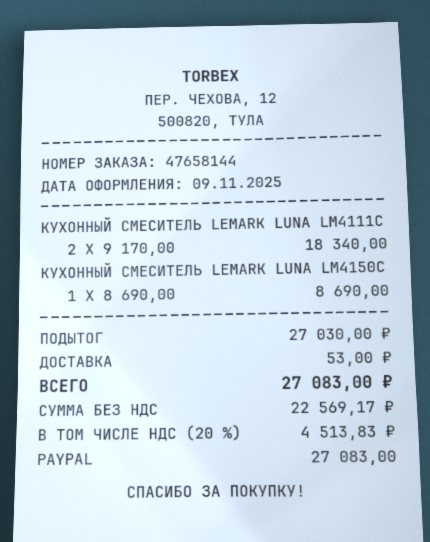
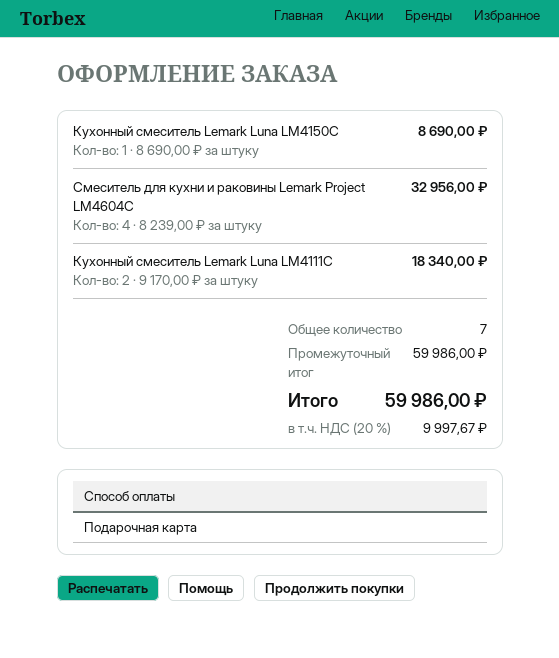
payment method: PayPal -> gift card
Смеситель для кухни и раковины Lemark Project LM4604C: none -> 4 x 8239.00 = 32956.00
subtotal: 27030.00 -> 59986.00
shipping: 53.00 -> none
tax: 20% = 4513.83 -> 20% = 9997.67
total: 27083.00 -> 59986.00

